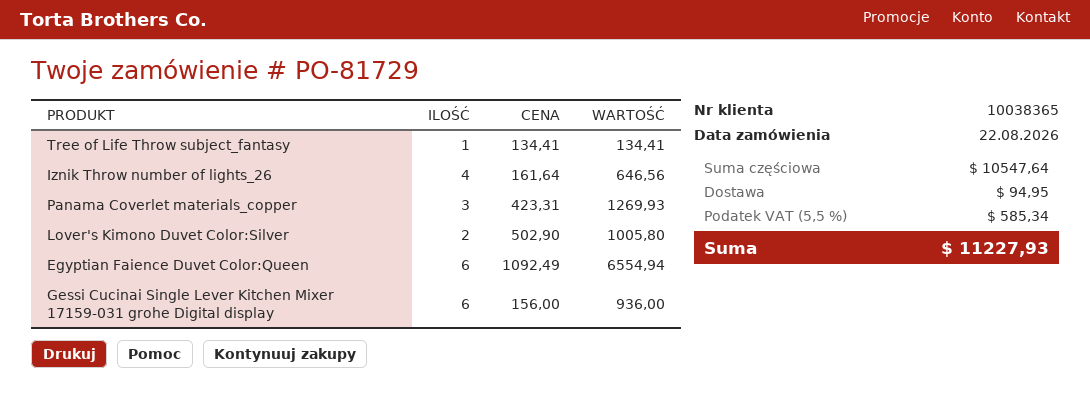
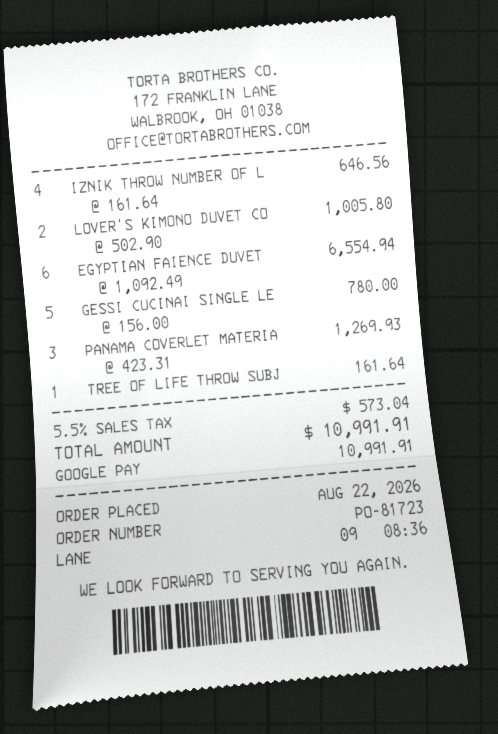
order number: PO-81729 -> PO-81723
Tree of Life Throw subject_fantasy: 1 x 134.41 = 134.41 -> 1 x 161.64 = 161.64
Gessi Cucinai Single Lever Kitchen Mixer 17159-031 grohe Digital display: 6 x 156.00 = 936.00 -> 5 x 156.00 = 780.00
shipping: 94.95 -> none
tax: 5.5% = 585.34 -> 5.5% = 573.04
total: 11227.93 -> 10991.91

